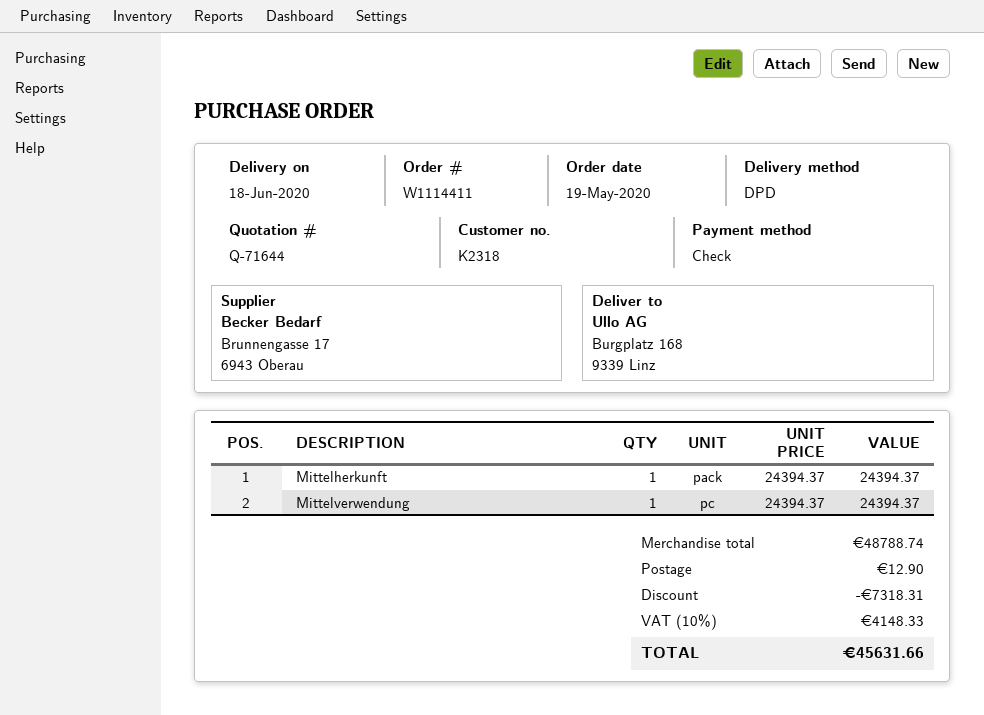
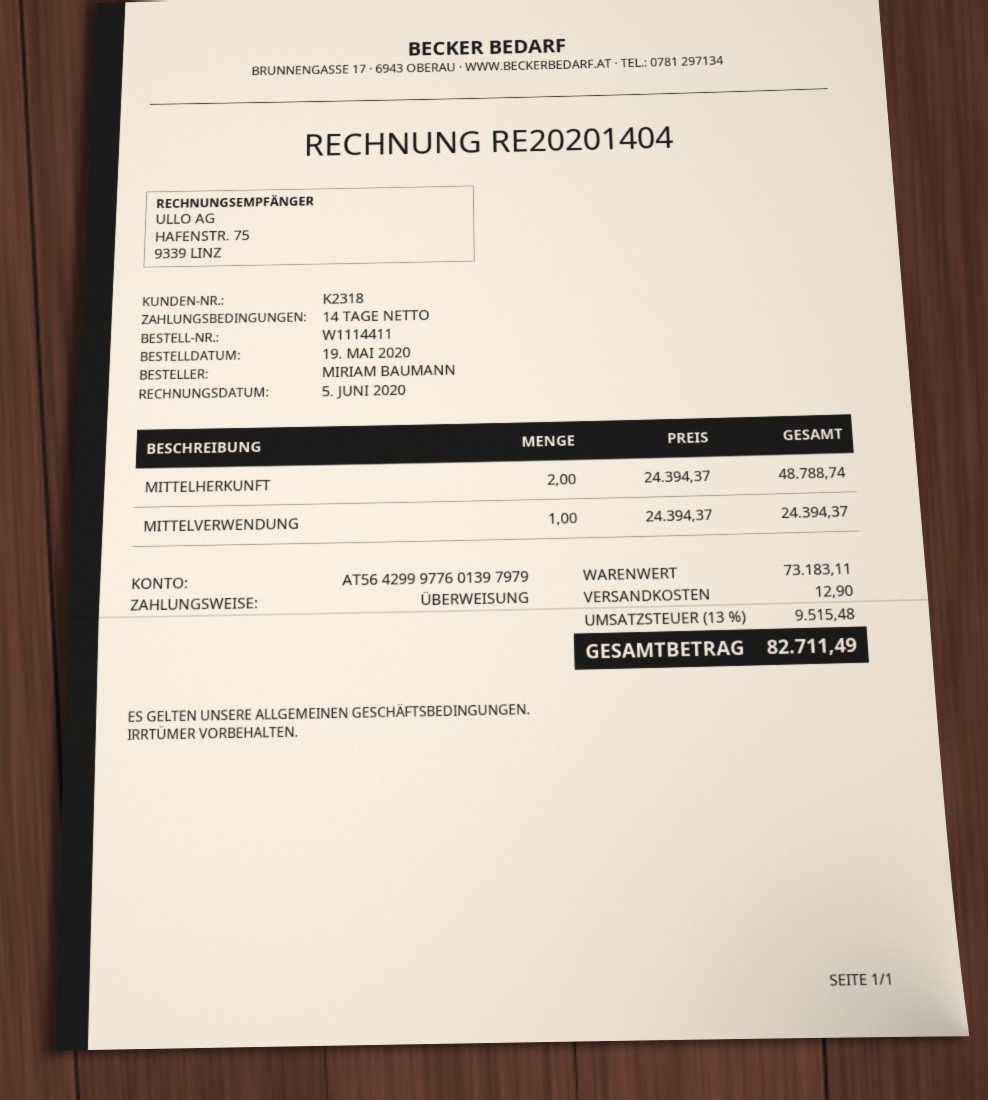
payment method: cheque -> bank transfer
Mittelherkunft: 1 x 24394.37 = 24394.37 -> 2 x 24394.37 = 48788.74
subtotal: 48788.74 -> 73183.11
discount: 7318.31 -> none
tax: 10% = 4148.33 -> 13% = 9515.48
total: 45631.66 -> 82711.49

